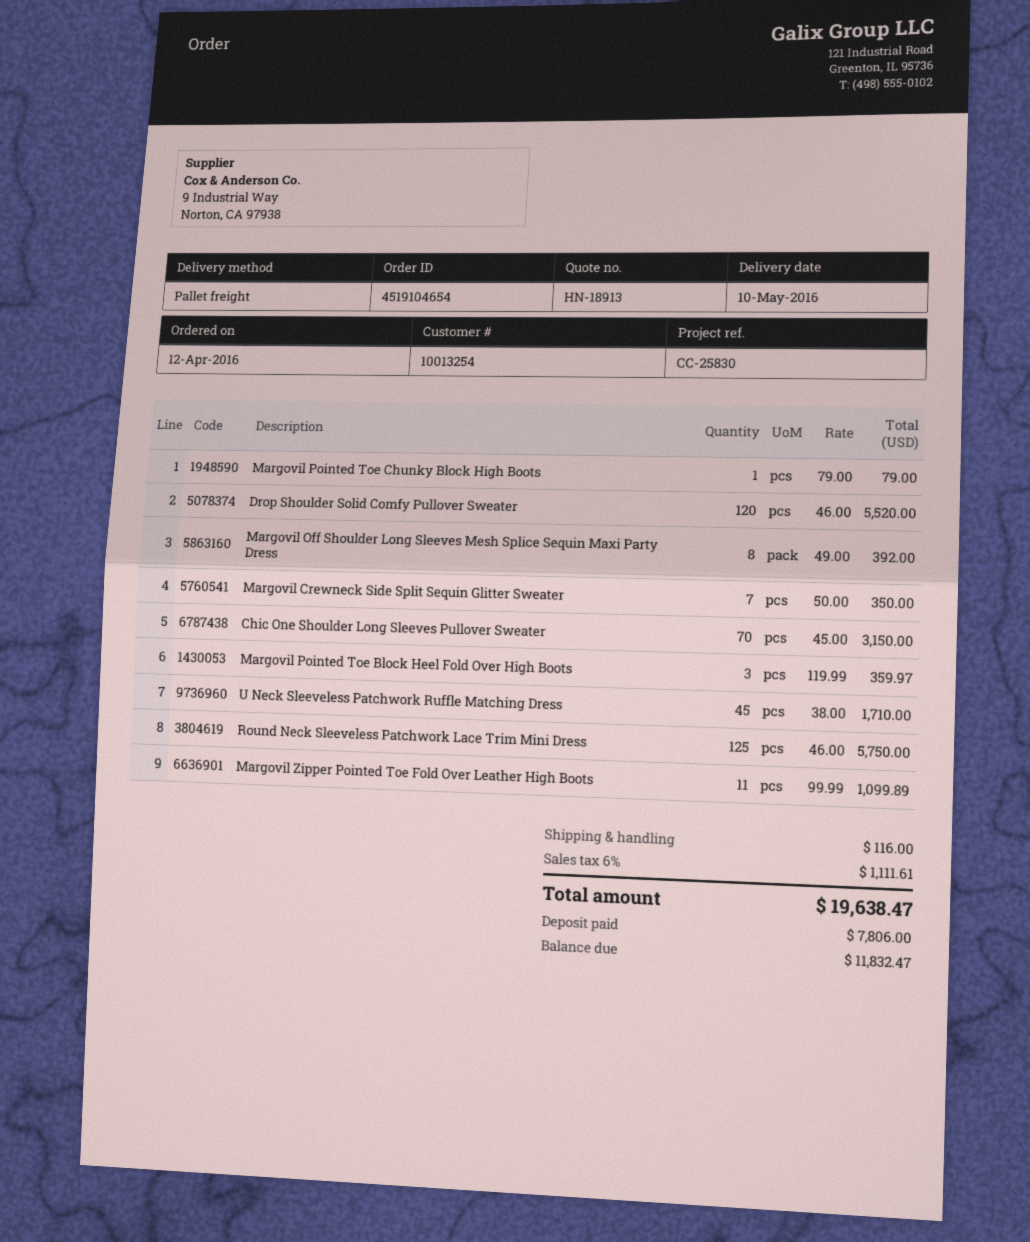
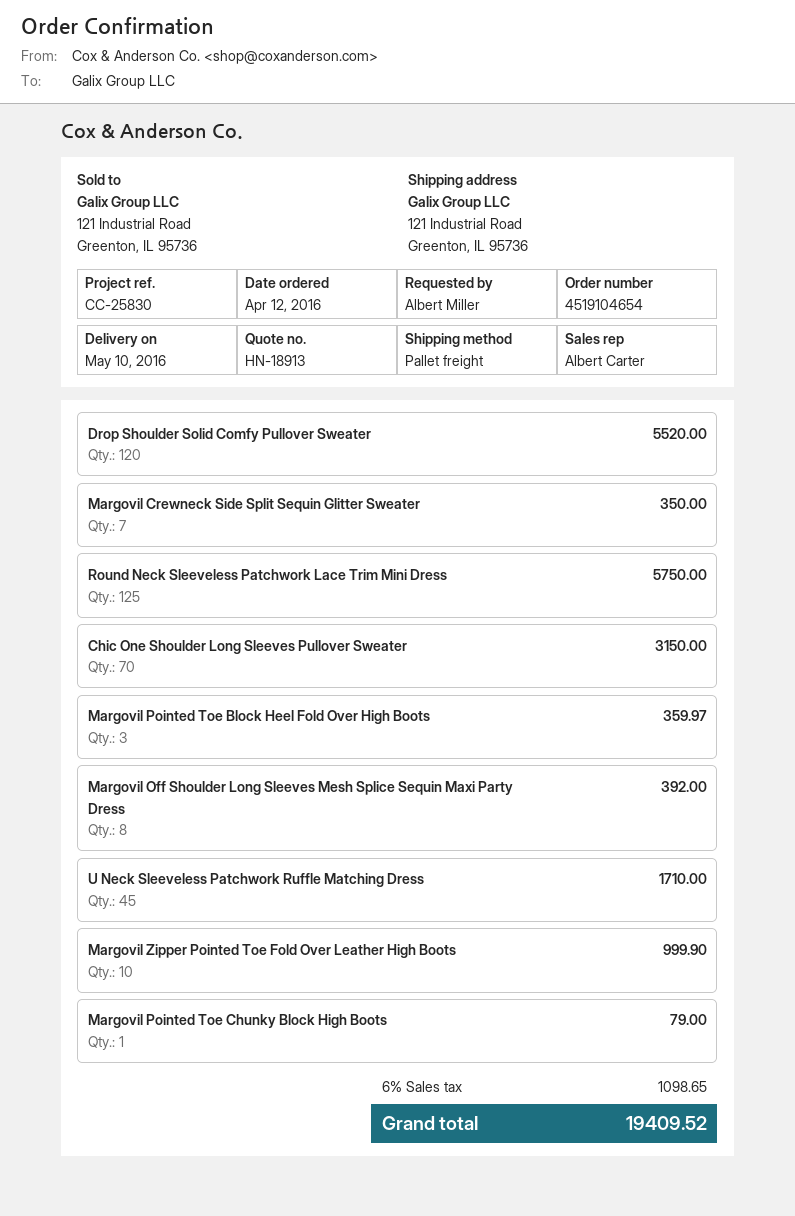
Margovil Zipper Pointed Toe Fold Over Leather High Boots: 11 for 1099.89 -> 10 for 999.90
shipping: 116.00 -> none
tax: 6% = 1111.61 -> 6% = 1098.65
total: 19638.47 -> 19409.52

